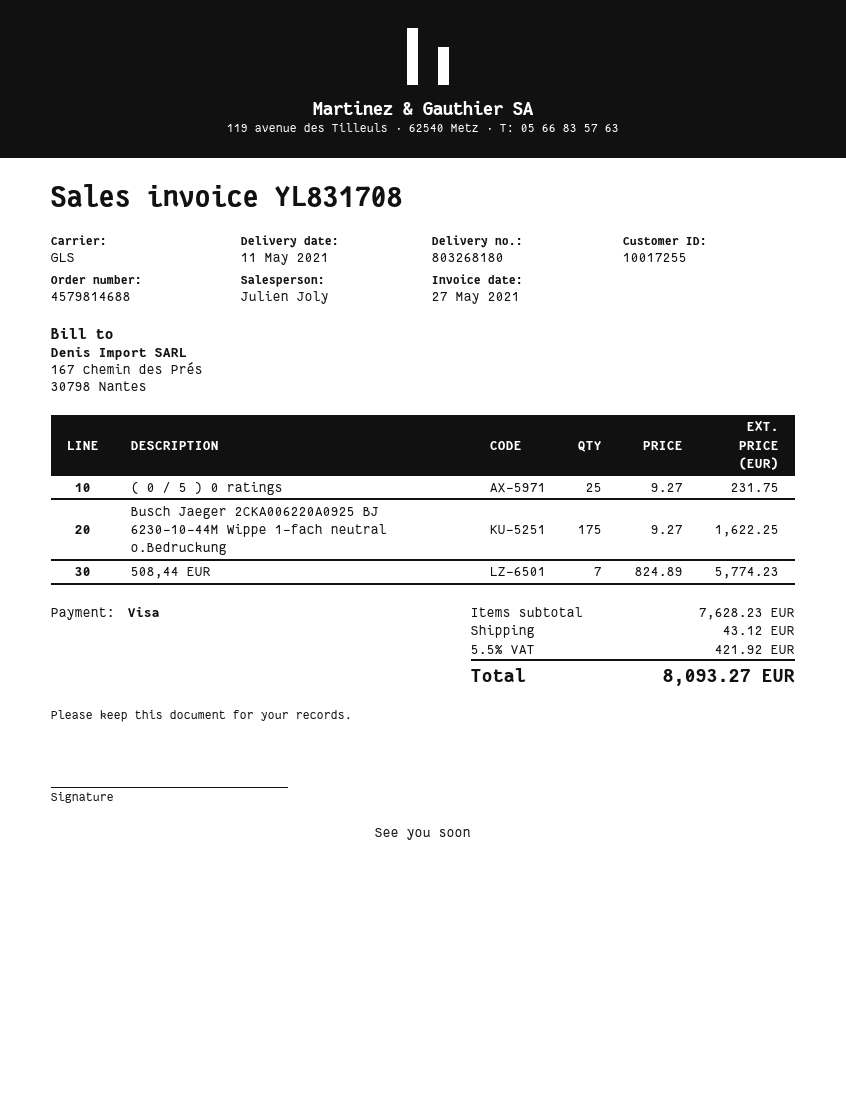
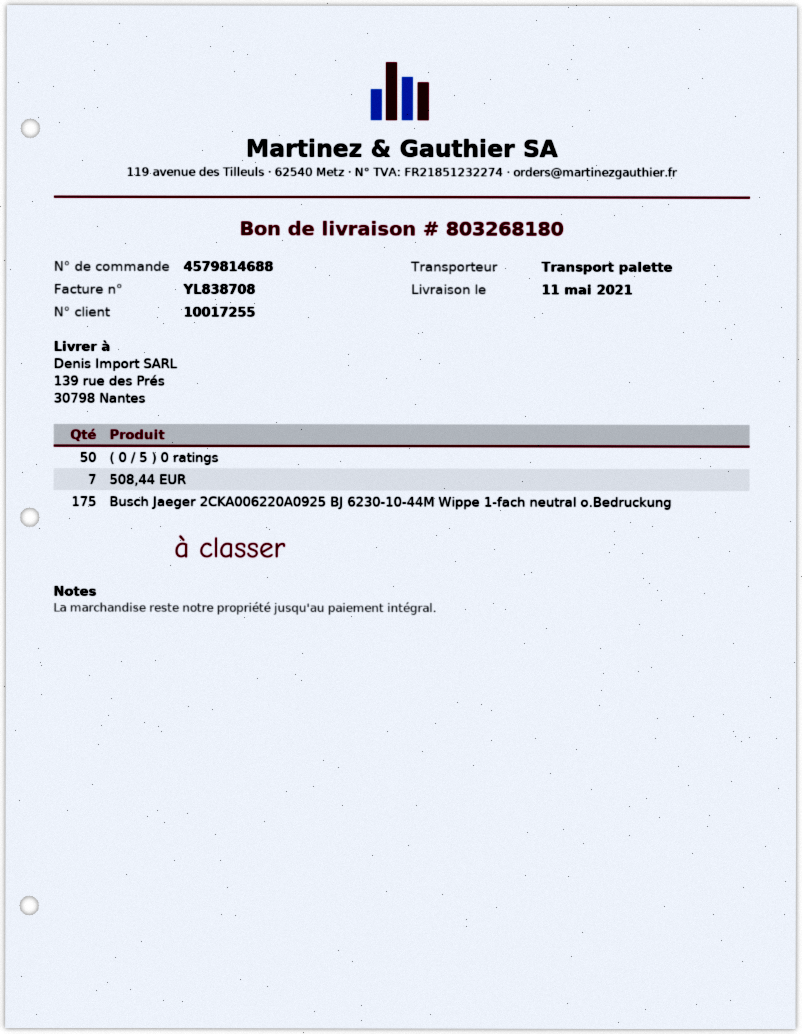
invoice number: YL831708 -> YL838708
shipping method: GLS -> pallet freight
( 0 / 5 ) 0 ratings: 25 -> 50

